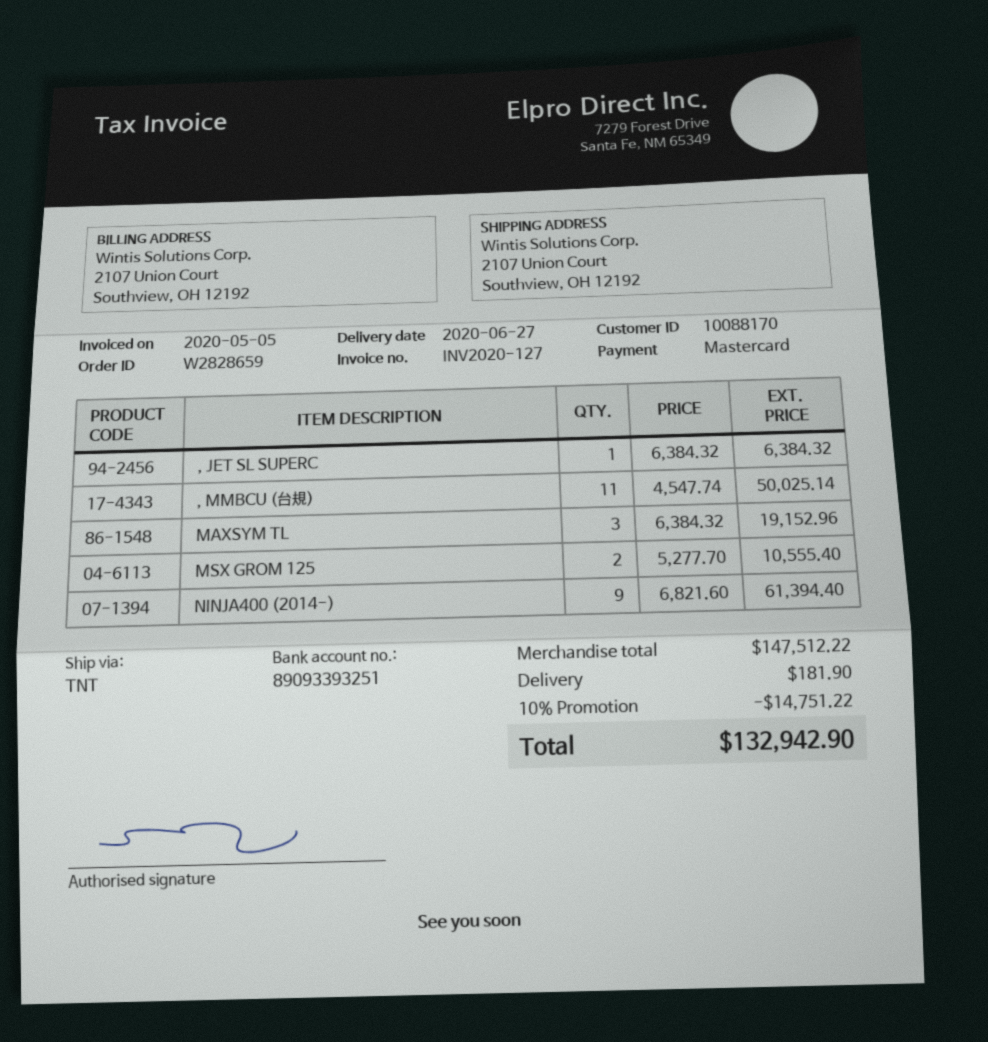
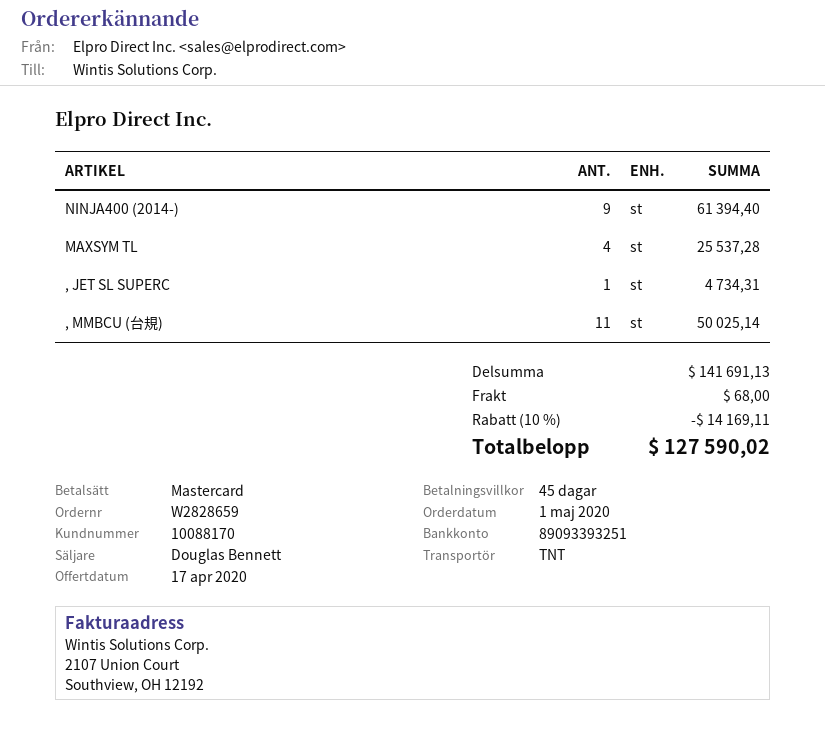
, JET SL SUPERC: 1 for 6384.32 -> 1 for 4734.31
MAXSYM TL: 3 for 19152.96 -> 4 for 25537.28
MSX GROM 125: 2 for 10555.40 -> none
subtotal: 147512.22 -> 141691.13
discount: 10% = 14751.22 -> 10% = 14169.11
shipping: 181.90 -> 68.00
total: 132942.90 -> 127590.02

